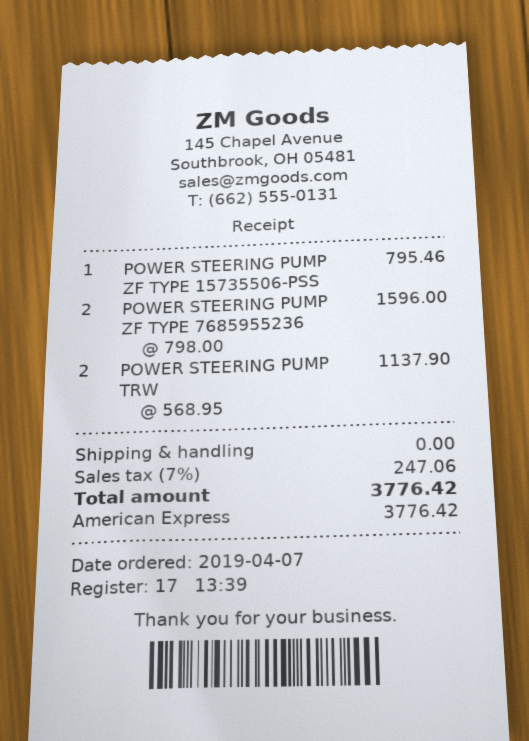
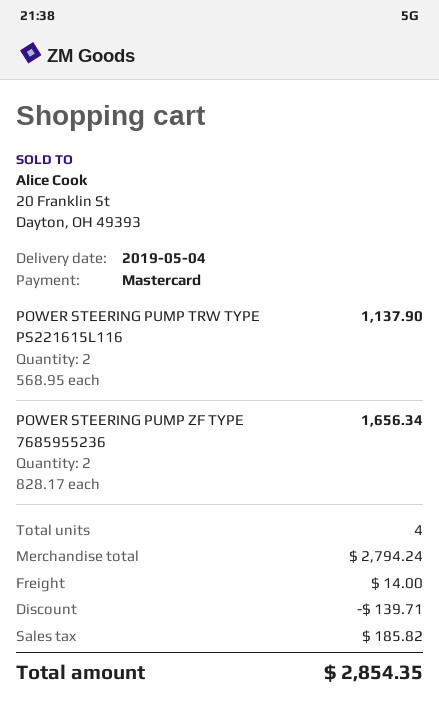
payment method: American Express -> Mastercard
POWER STEERING PUMP ZF TYPE 15735506-PSS: 1 x 795.46 = 795.46 -> none
POWER STEERING PUMP ZF TYPE 7685955236: 2 x 798.00 = 1596.00 -> 2 x 828.17 = 1656.34
discount: none -> 139.71
shipping: 0.00 -> 14.00
tax: 247.06 -> 185.82
total: 3776.42 -> 2854.35

